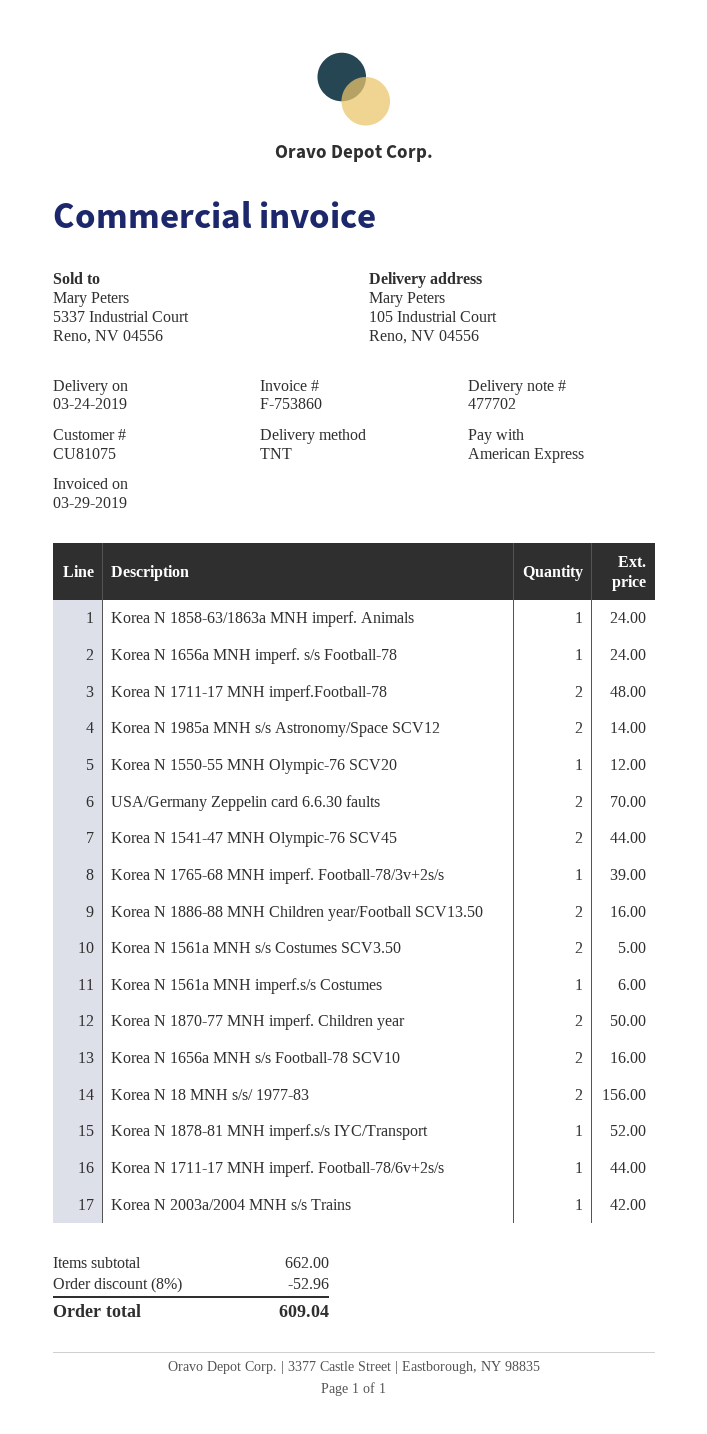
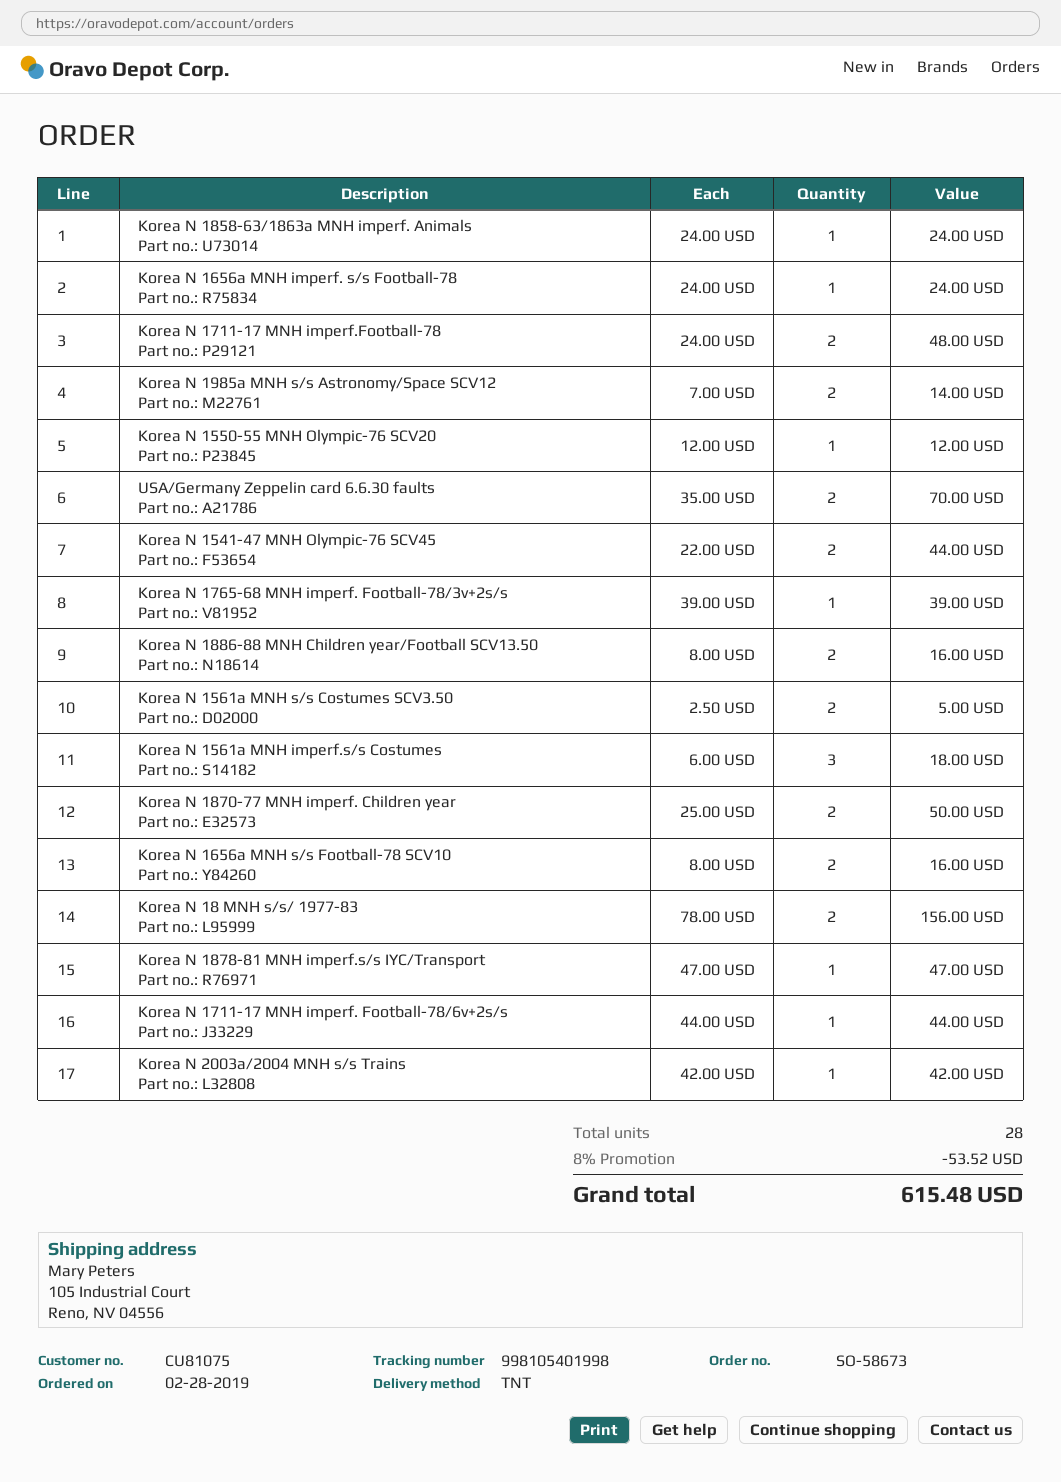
Korea N 1561a MNH imperf.s/s Costumes: 1 for 6.00 -> 3 for 18.00
Korea N 1878-81 MNH imperf.s/s IYC/Transport: 1 for 52.00 -> 1 for 47.00
discount: 8% = 52.96 -> 8% = 53.52
total: 609.04 -> 615.48

